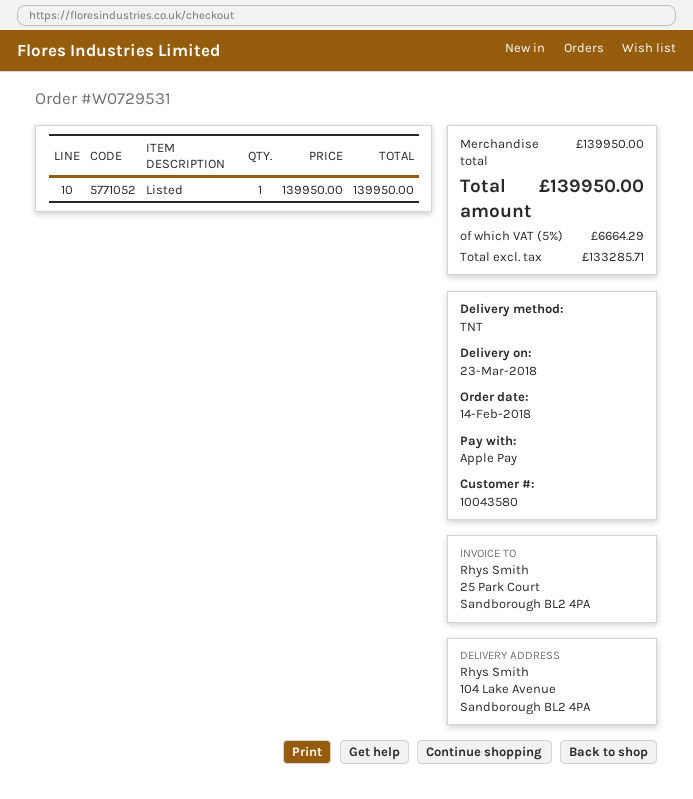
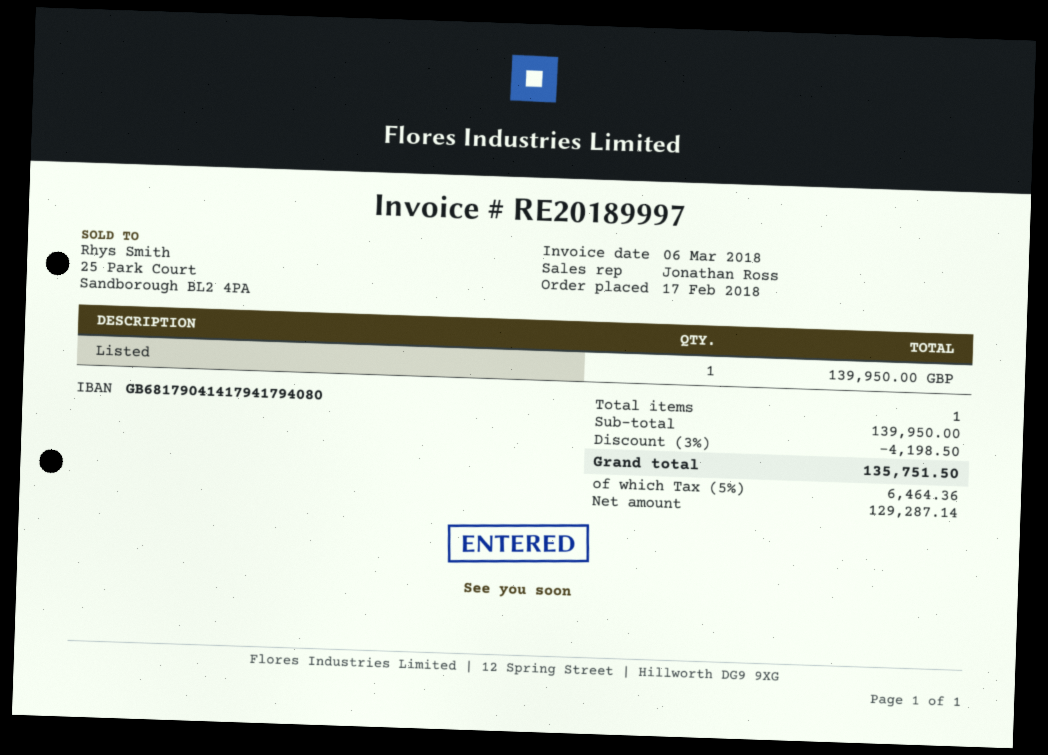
order date: 2018-02-14 -> 2018-02-17
discount: none -> 3% = 4198.50
net: 133285.71 -> 129287.14
tax: 5% = 6664.29 -> 5% = 6464.36
total: 139950.00 -> 135751.50

